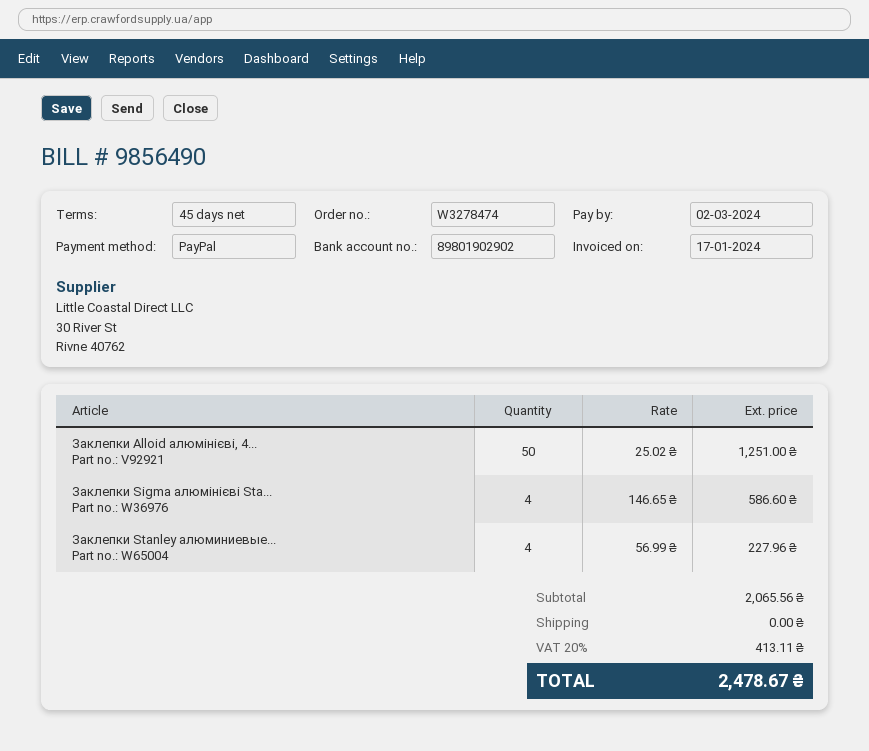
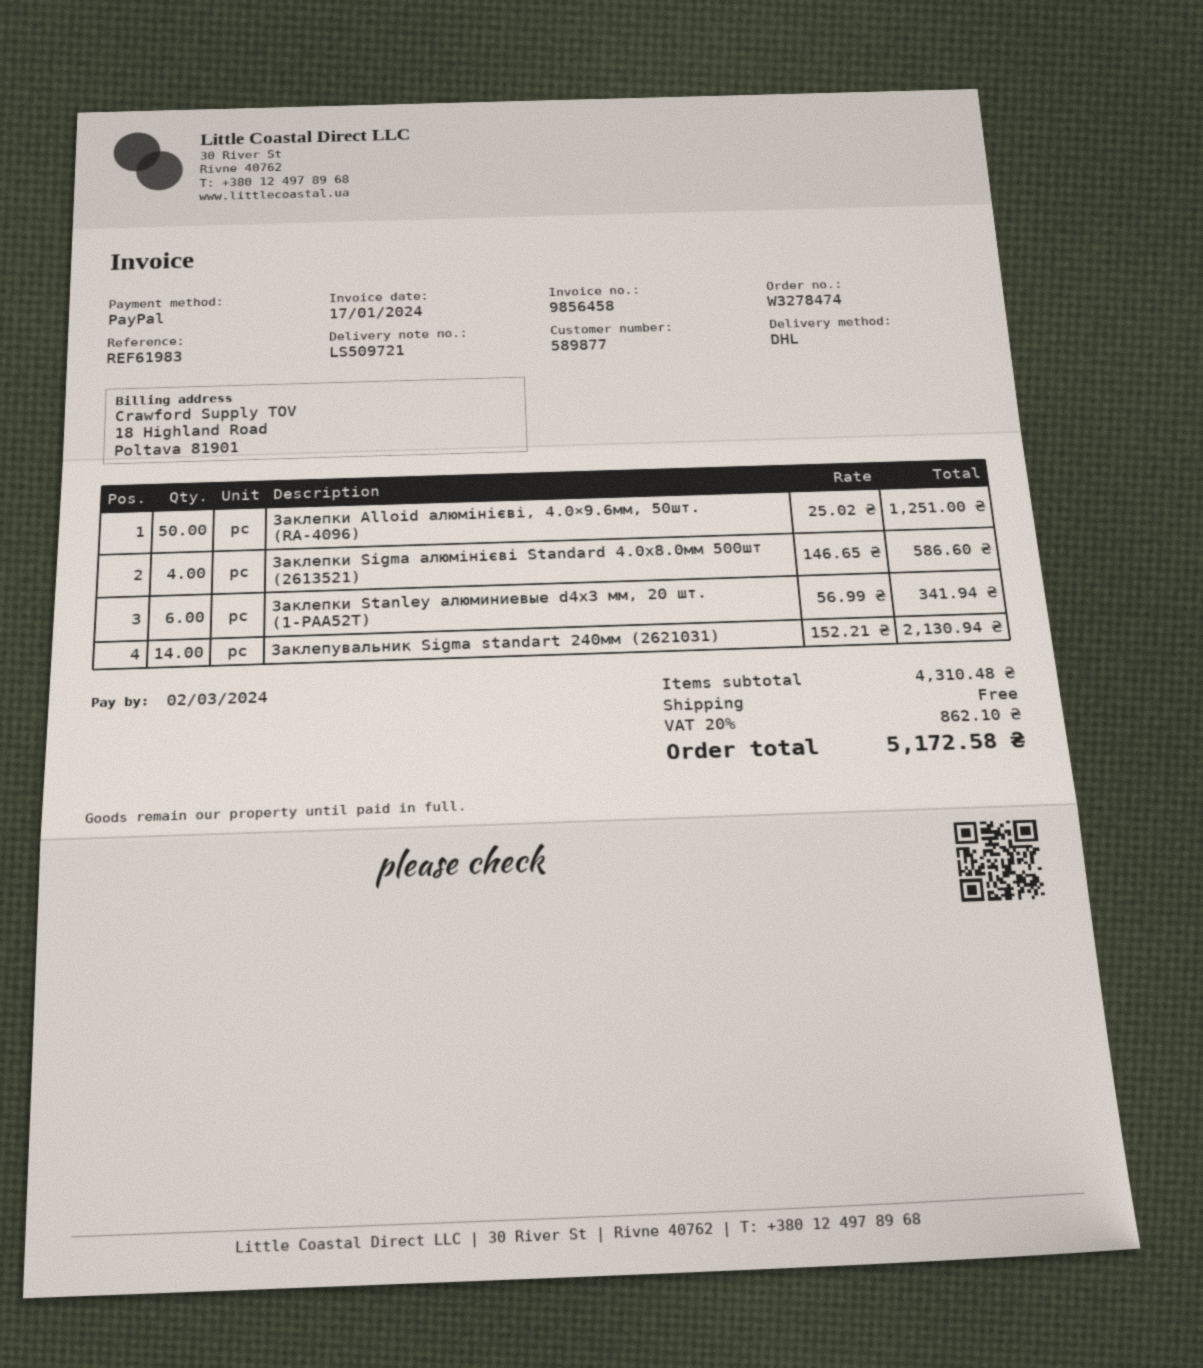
invoice number: 9856490 -> 9856458
Заклепки Stanley алюминиевые...: 4 x 56.99 = 227.96 -> 6 x 56.99 = 341.94
Заклепувальник Sigma standart 240мм (2621031): none -> 14 x 152.21 = 2130.94
subtotal: 2065.56 -> 4310.48
tax: 20% = 413.11 -> 20% = 862.10
total: 2478.67 -> 5172.58

